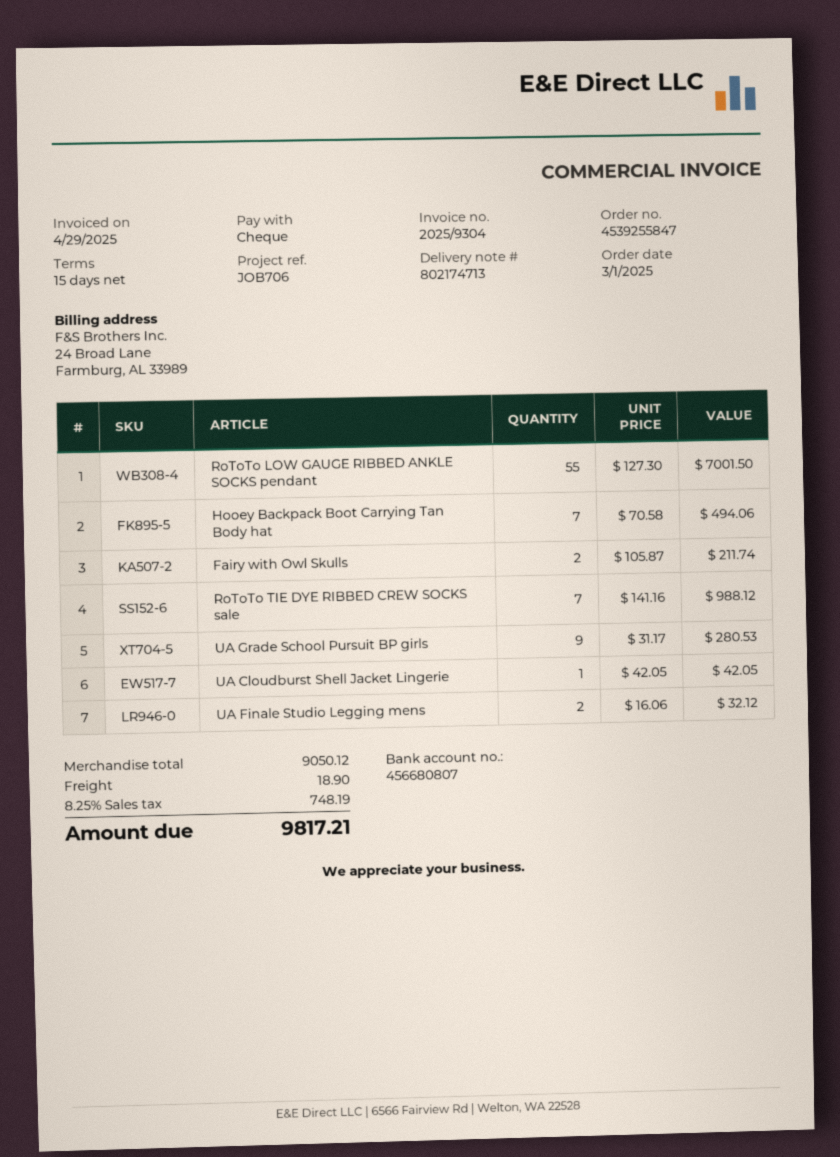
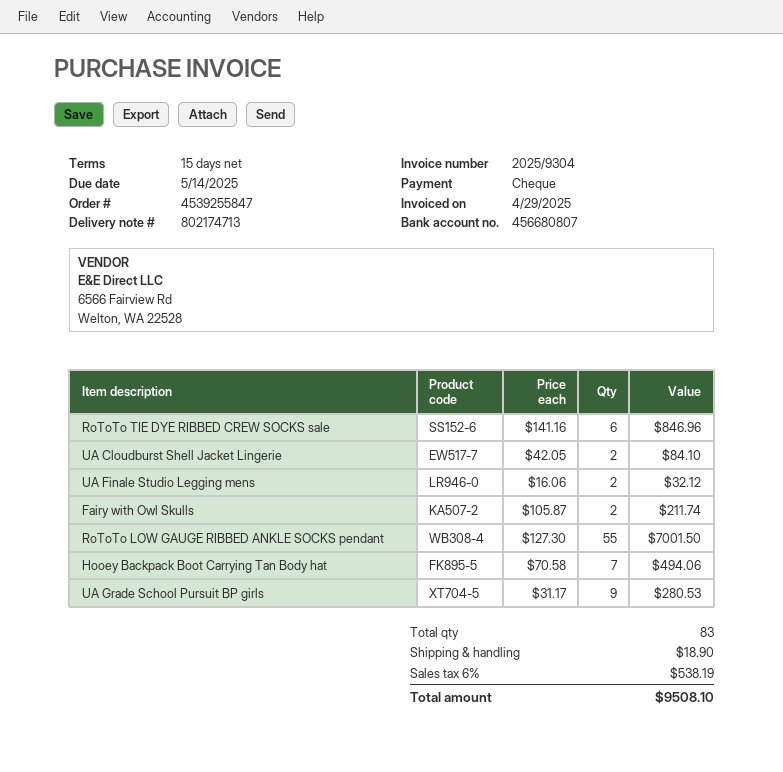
RoToTo TIE DYE RIBBED CREW SOCKS sale: 7 x 141.16 = 988.12 -> 6 x 141.16 = 846.96
UA Cloudburst Shell Jacket Lingerie: 1 x 42.05 = 42.05 -> 2 x 42.05 = 84.10
tax: 8.25% = 748.19 -> 6% = 538.19
total: 9817.21 -> 9508.10

